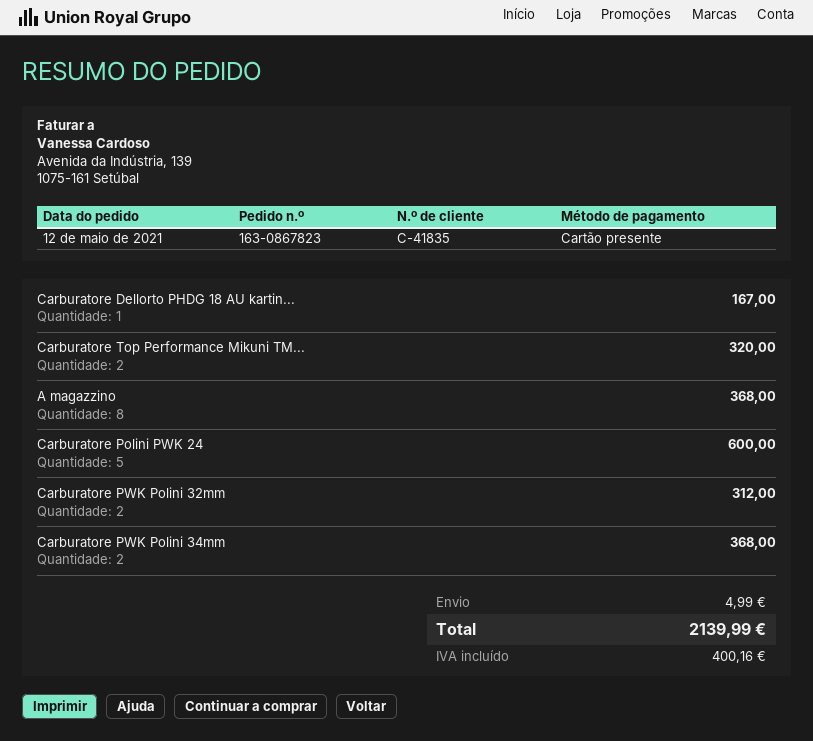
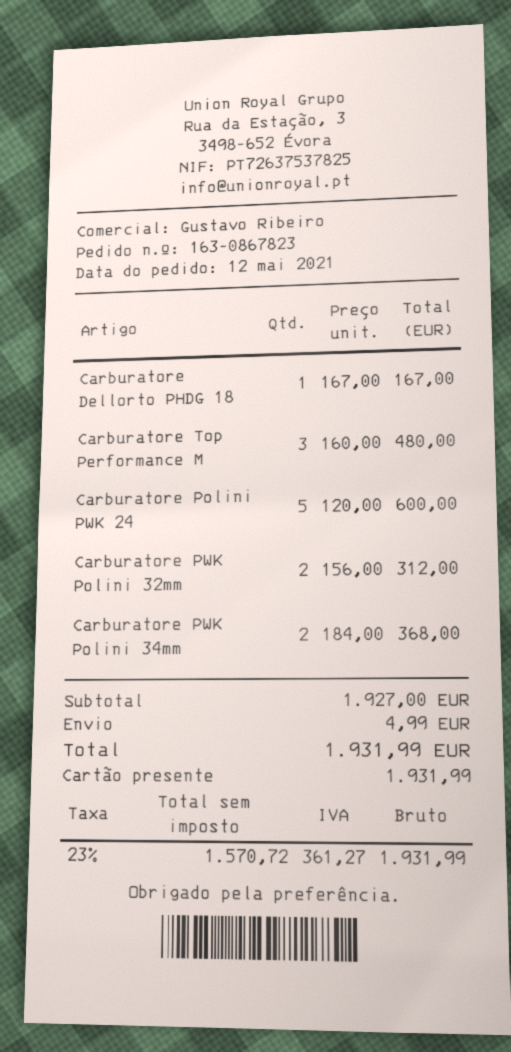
Carburatore Top Performance Mikuni TM...: 2 for 320.00 -> 3 for 480.00
A magazzino: 8 for 368.00 -> none
tax: 400.16 -> 361.27
total: 2139.99 -> 1931.99

